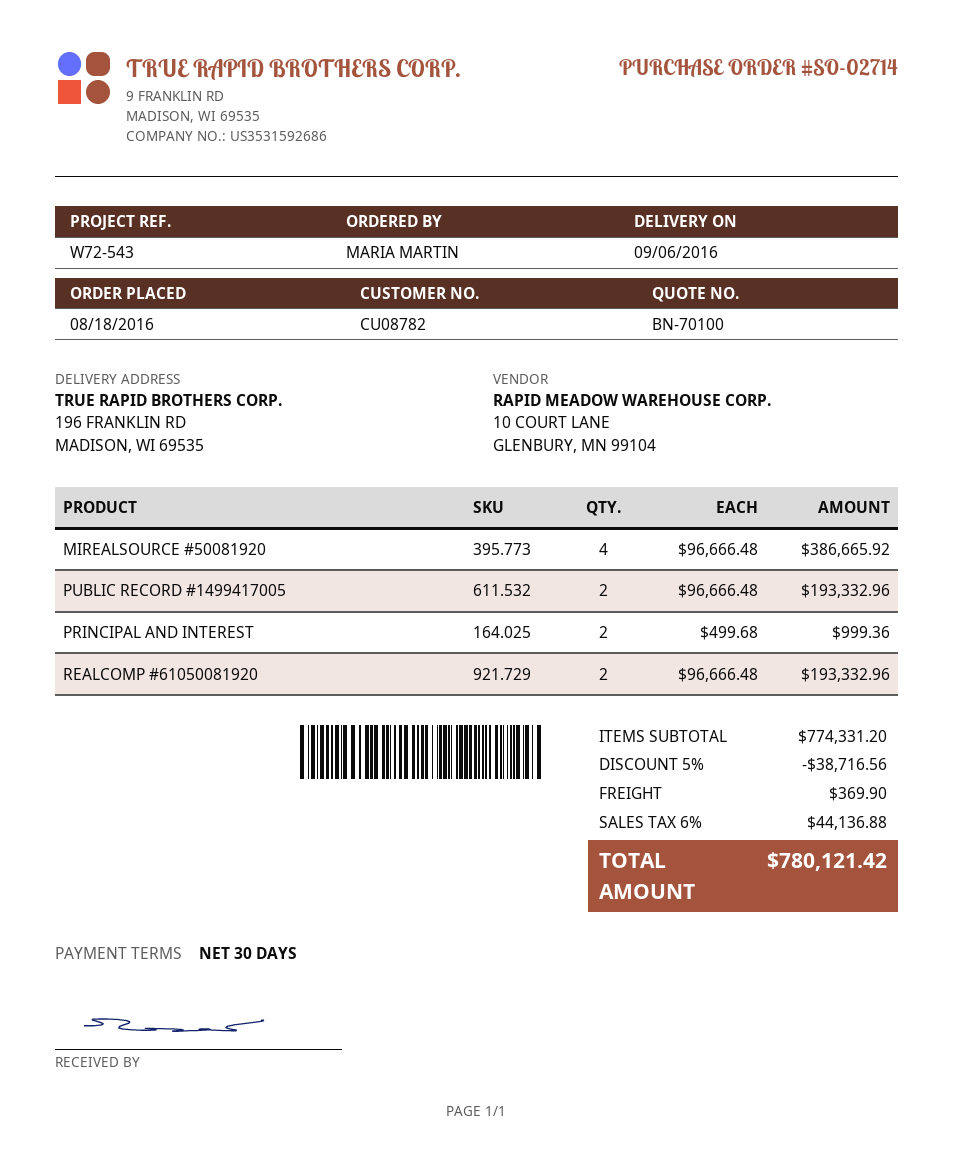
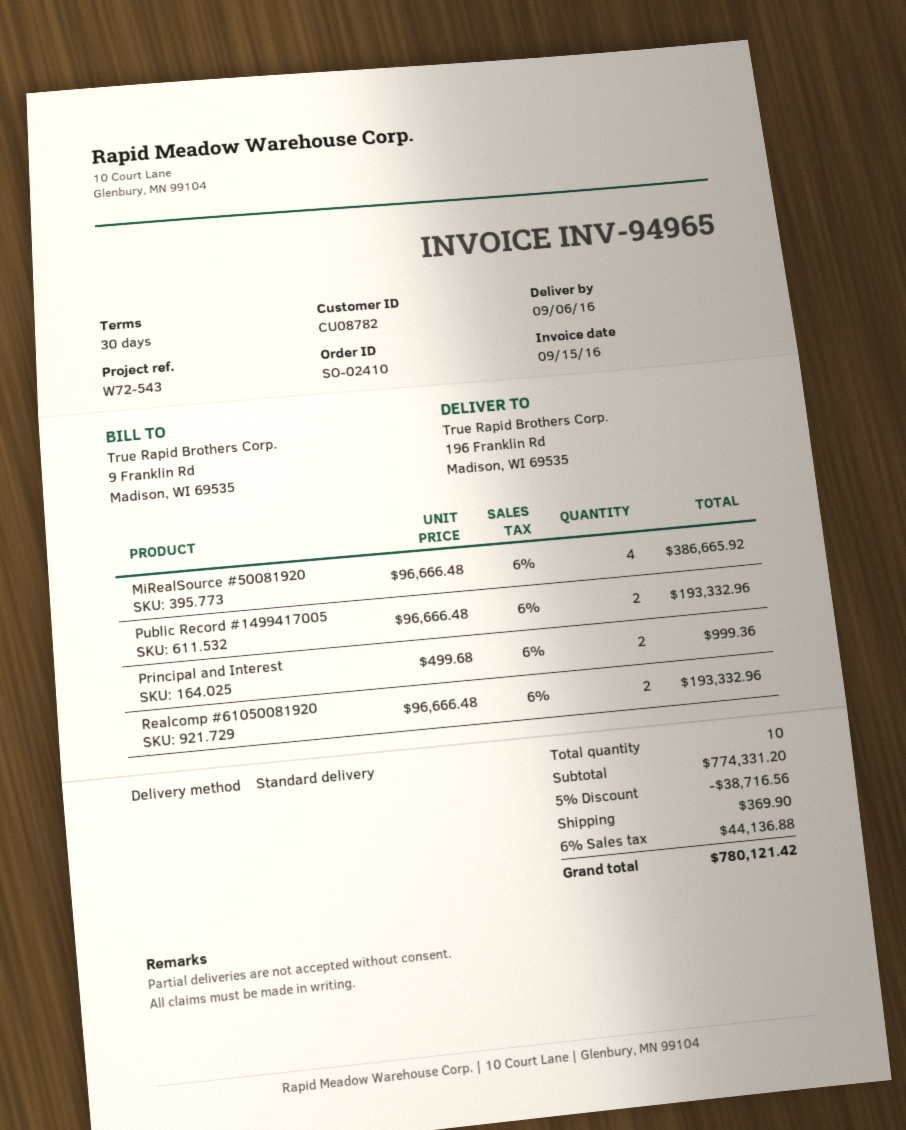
order number: SO-02714 -> SO-02410

